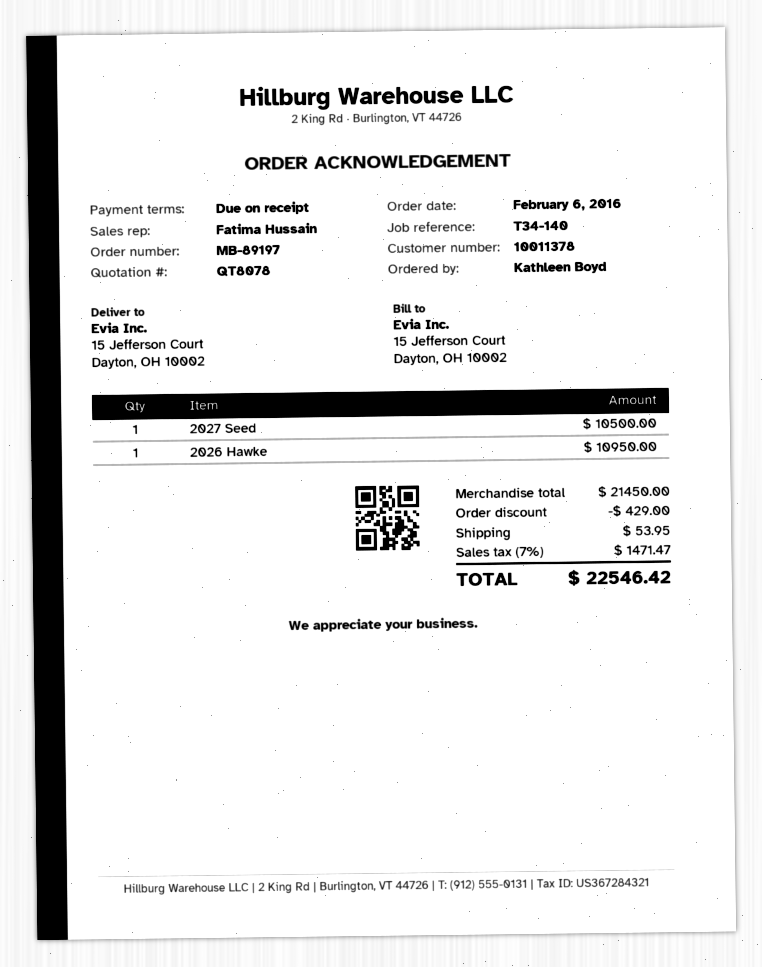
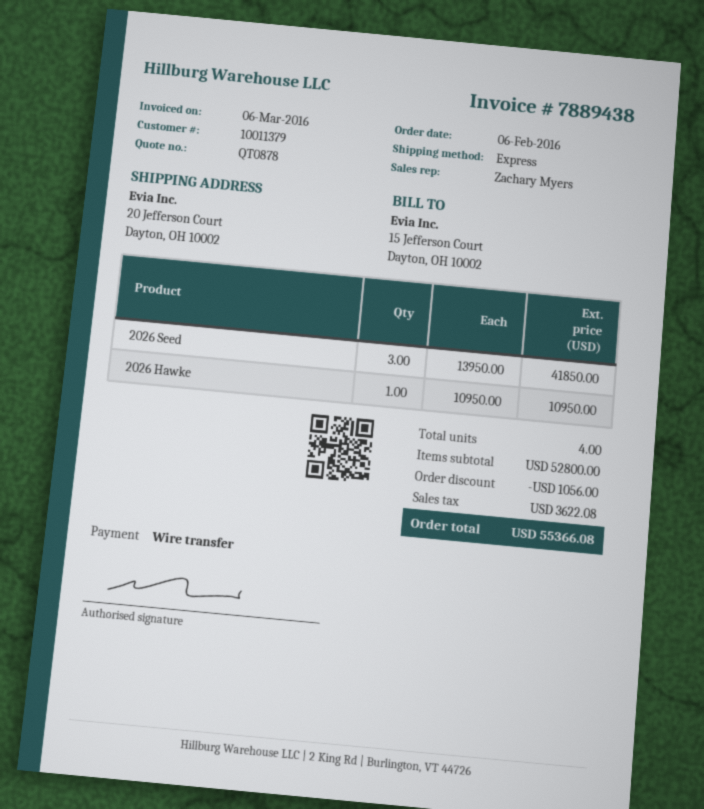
quote number: QT8078 -> QT0878
customer number: 10011378 -> 10011379
sales rep: Fatima Hussain -> Zachary Myers
ship to: 15 Jefferson Court, Dayton, OH 10002 -> 20 Jefferson Court, Dayton, OH 10002
2027 Seed: 1 for 10500.00 -> none
2026 Seed: none -> 3 for 41850.00
subtotal: 21450.00 -> 52800.00
discount: 429.00 -> 1056.00
shipping: 53.95 -> none
tax: 1471.47 -> 3622.08
total: 22546.42 -> 55366.08

